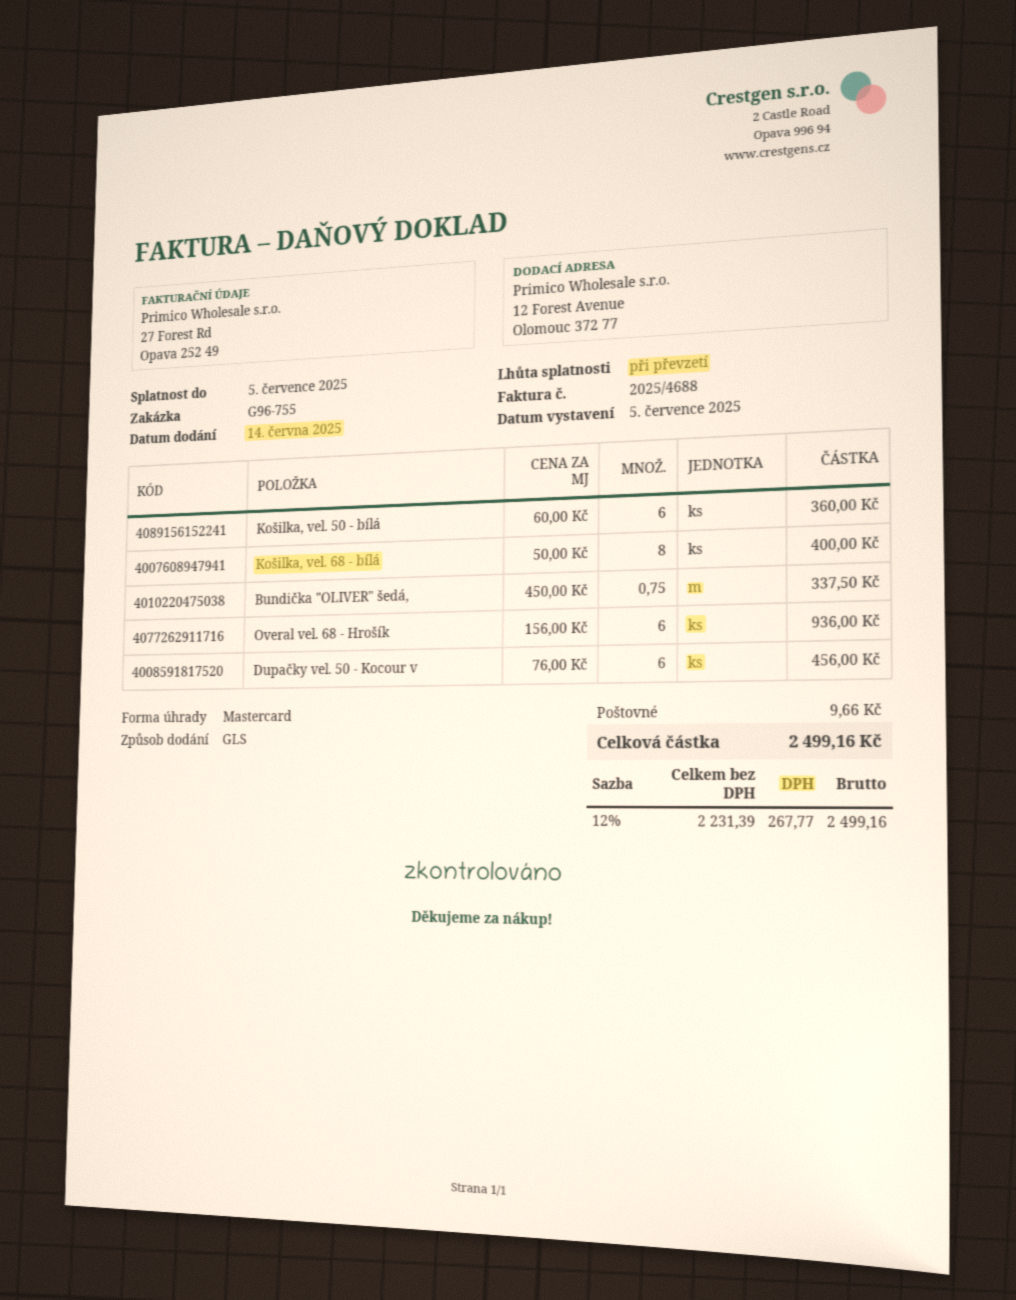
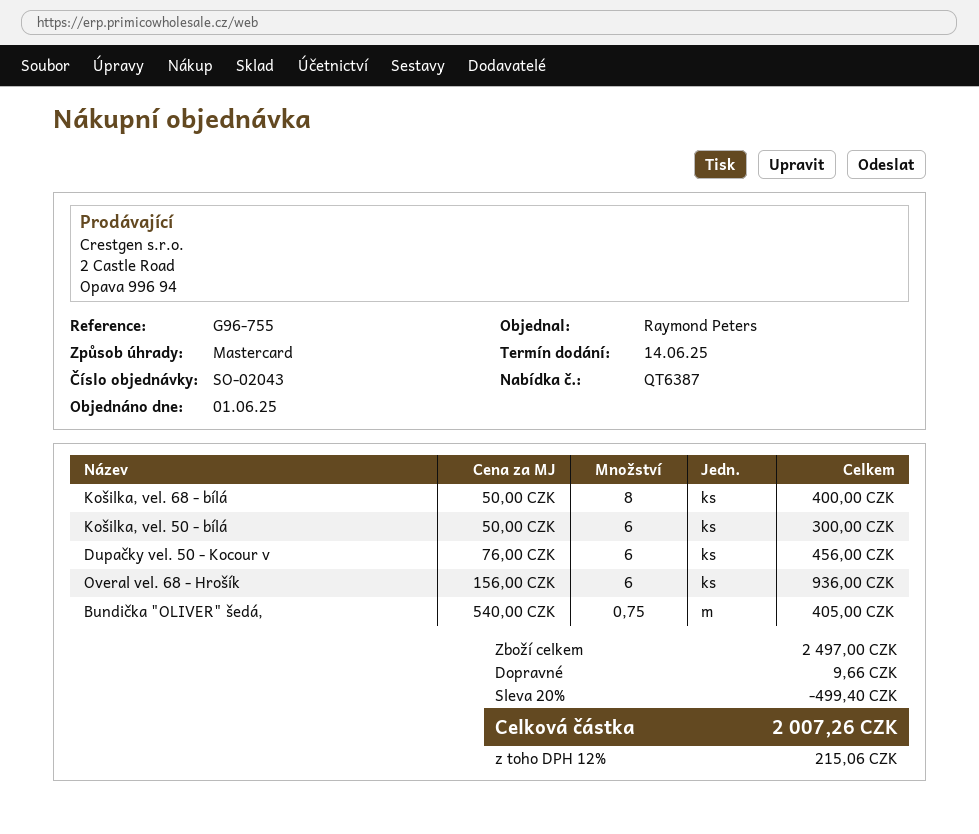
Košilka, vel. 50 - bílá: 6 x 60.00 = 360.00 -> 6 x 50.00 = 300.00
Bundička "OLIVER" šedá,: 0.75 x 450.00 = 337.50 -> 0.75 x 540.00 = 405.00
discount: none -> 20% = 499.40
tax: 12% = 267.77 -> 12% = 215.06
total: 2499.16 -> 2007.26

